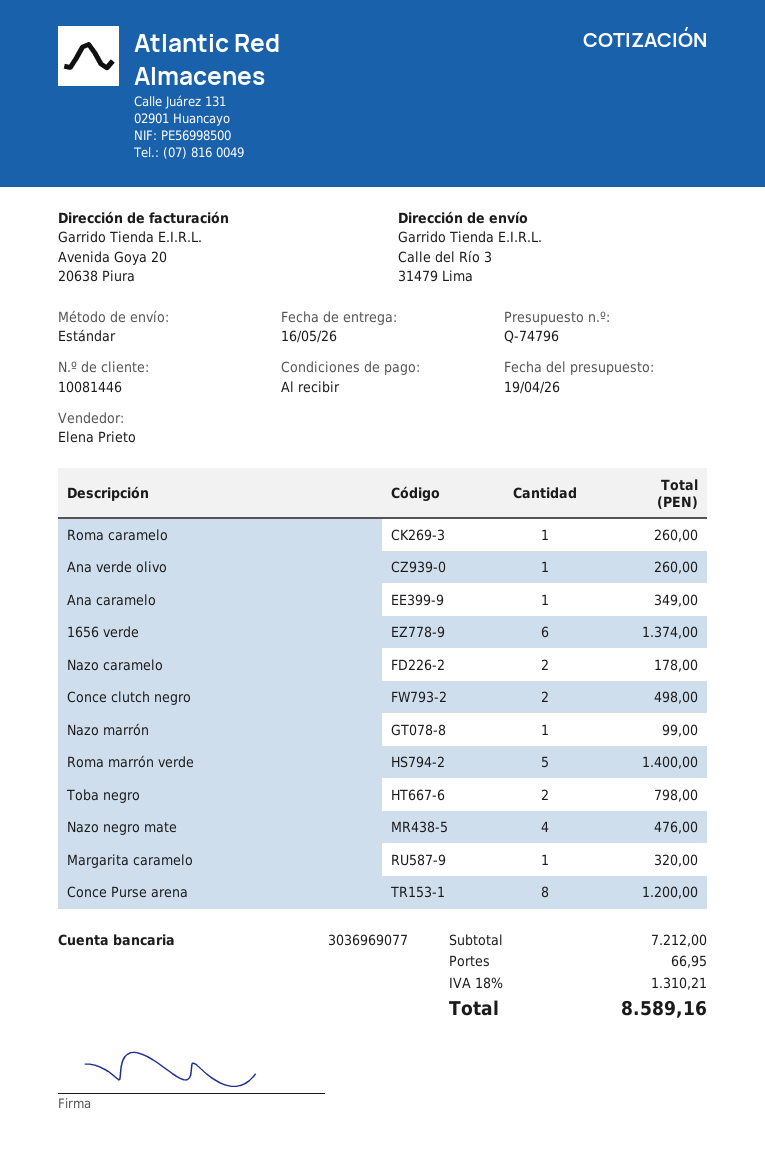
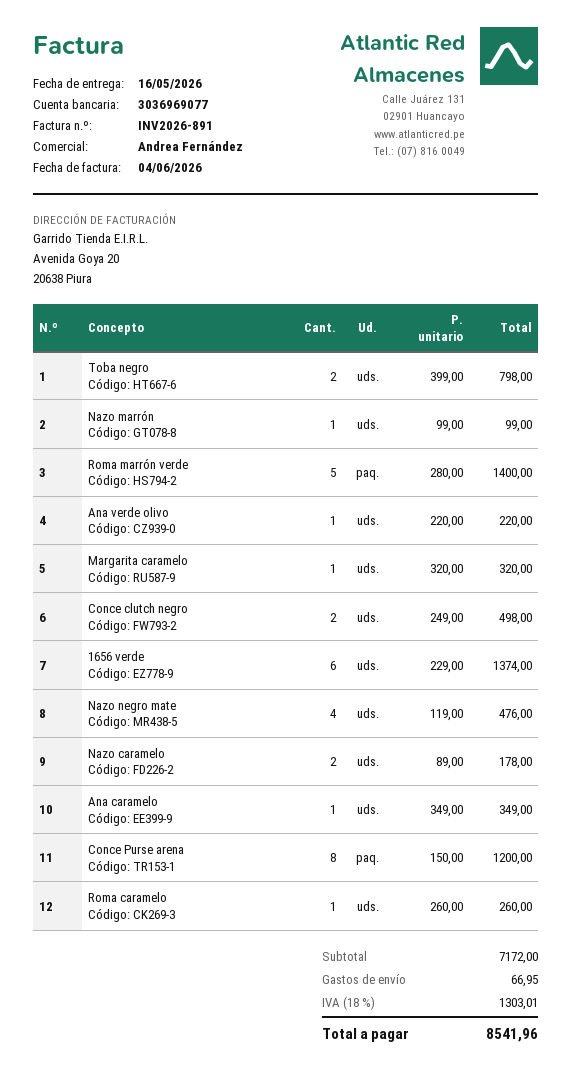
sales rep: Elena Prieto -> Andrea Fernández
Ana verde olivo: 1 for 260.00 -> 1 for 220.00
subtotal: 7212.00 -> 7172.00
tax: 18% = 1310.21 -> 18% = 1303.01
total: 8589.16 -> 8541.96

